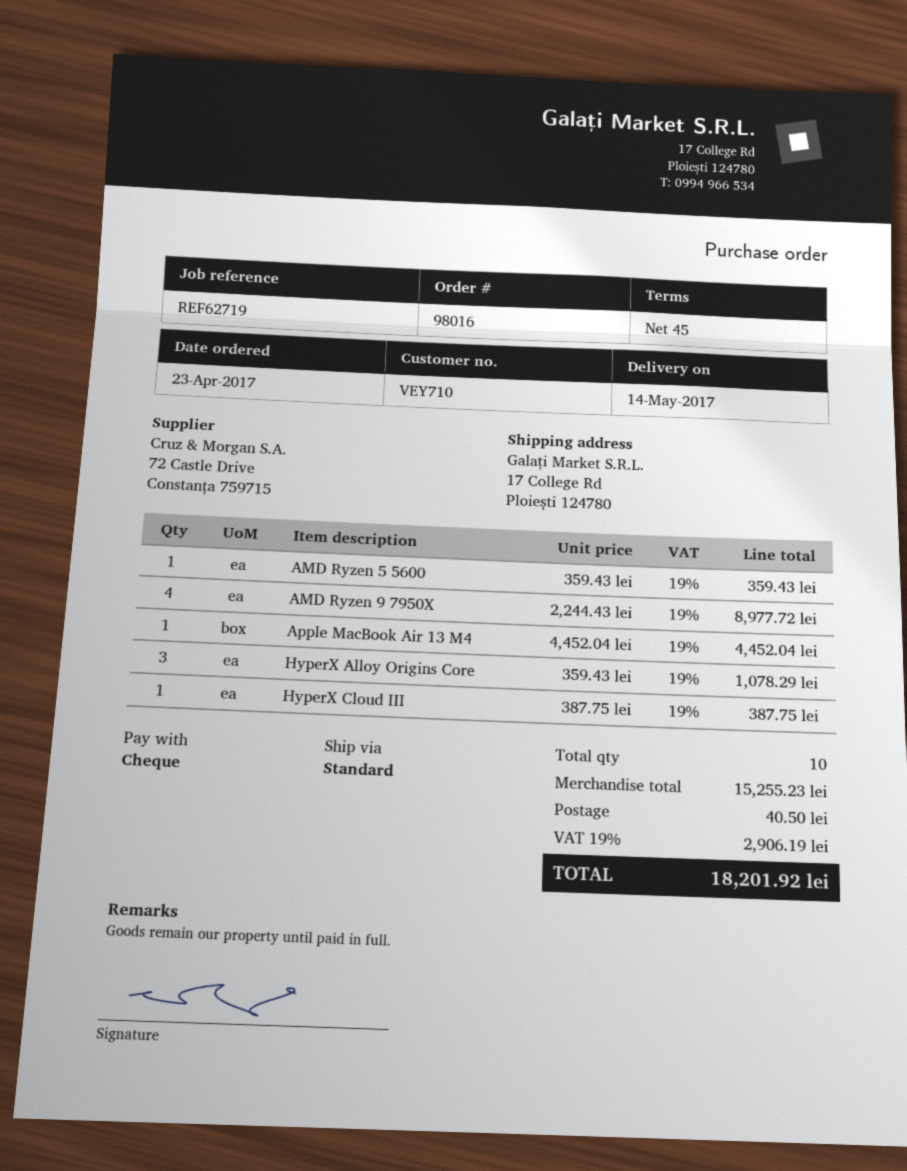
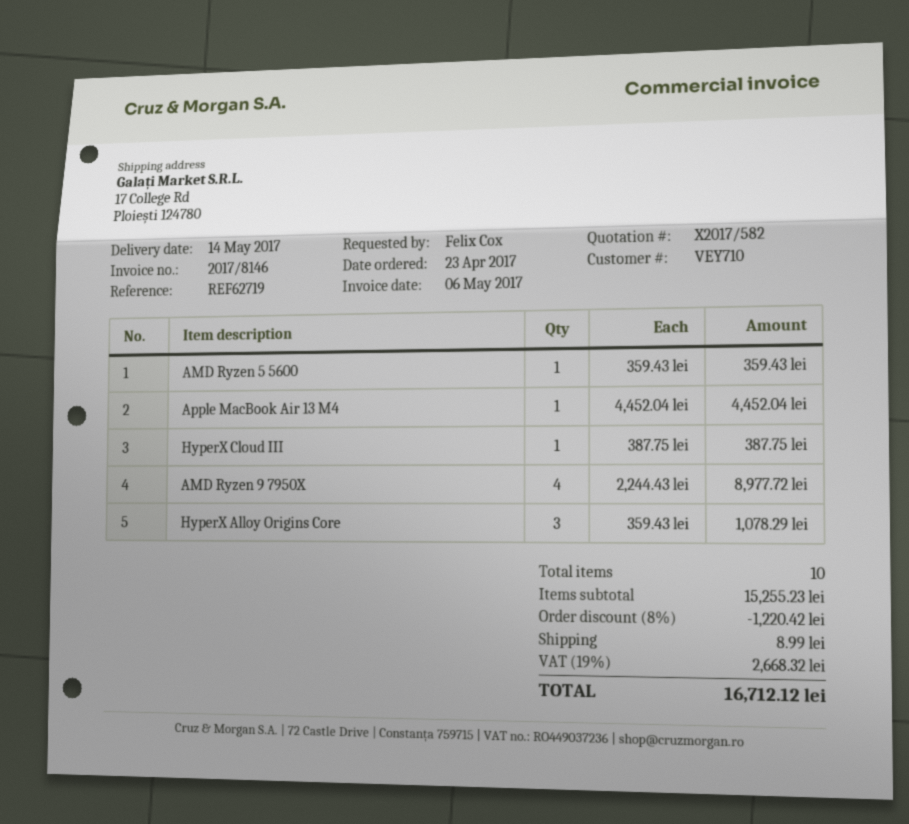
discount: none -> 8% = 1220.42
shipping: 40.50 -> 8.99
tax: 19% = 2906.19 -> 19% = 2668.32
total: 18201.92 -> 16712.12

